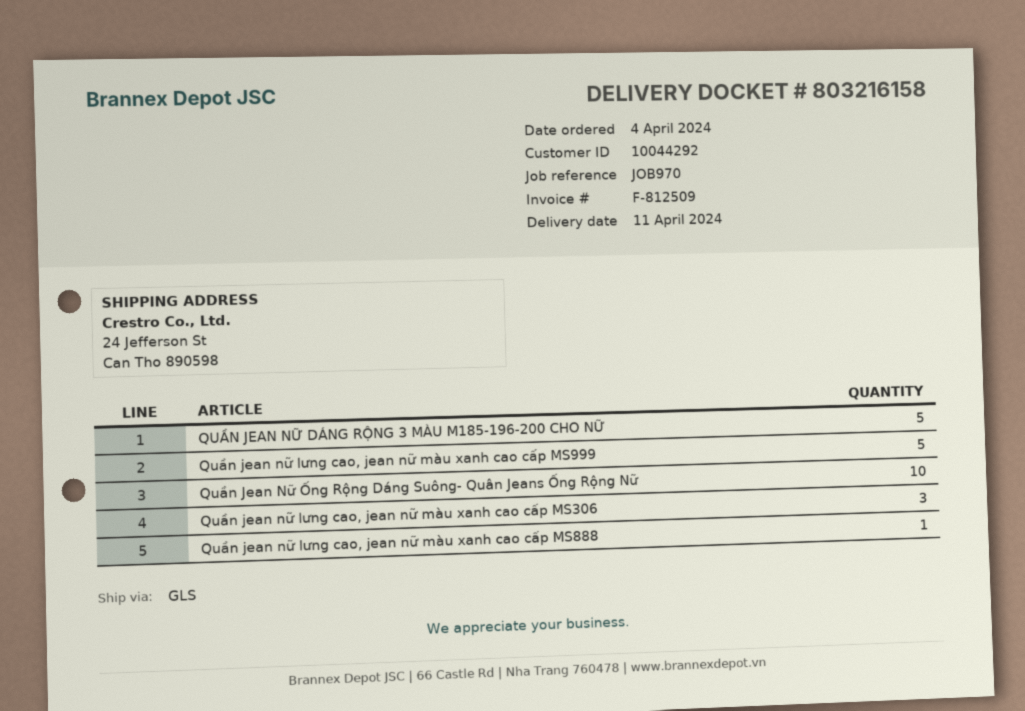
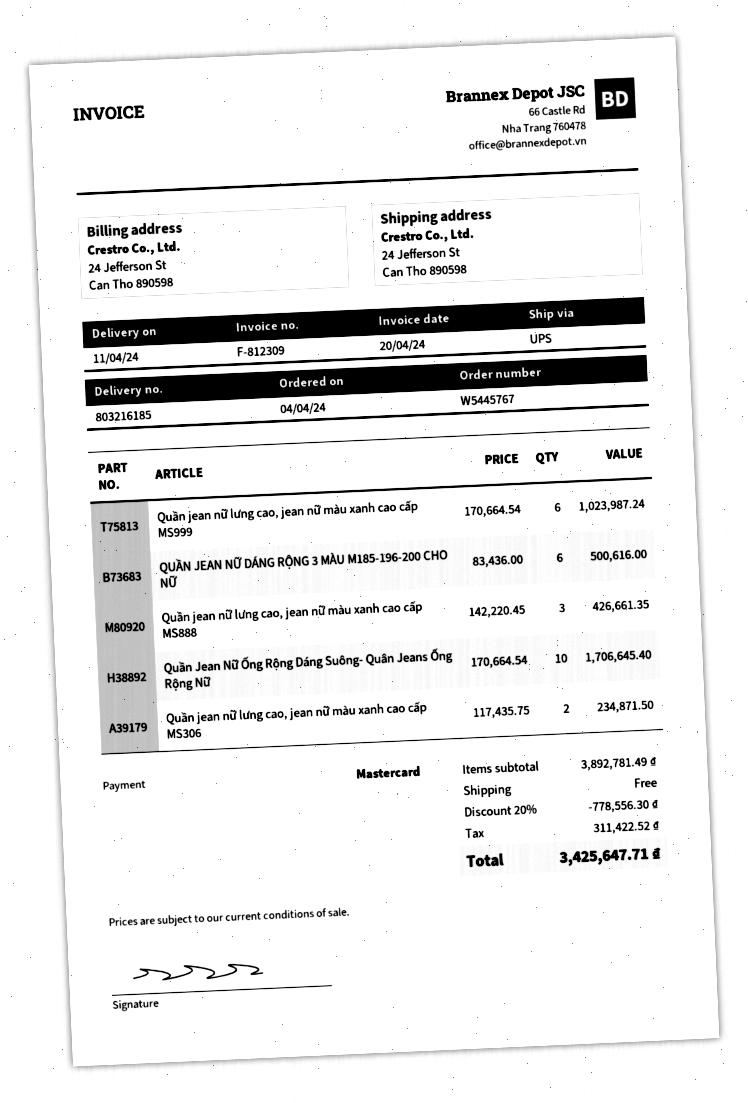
delivery note number: 803216158 -> 803216185
invoice number: F-812509 -> F-812309
shipping method: GLS -> UPS
QUẦN JEAN NỮ DÁNG RỘNG 3 MÀU M185-196-200 CHO NỮ: 5 -> 6
Quần jean nữ lưng cao, jean nữ màu xanh cao cấp MS999: 5 -> 6
Quần jean nữ lưng cao, jean nữ màu xanh cao cấp MS306: 3 -> 2
Quần jean nữ lưng cao, jean nữ màu xanh cao cấp MS888: 1 -> 3

